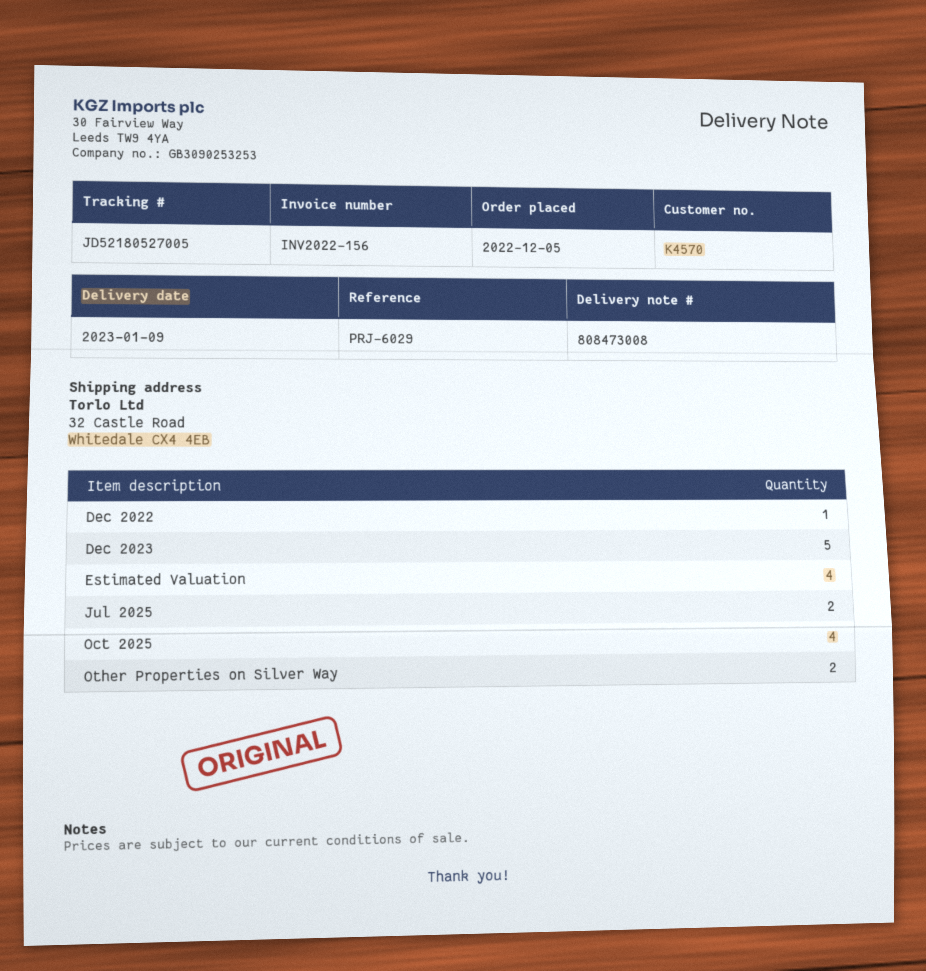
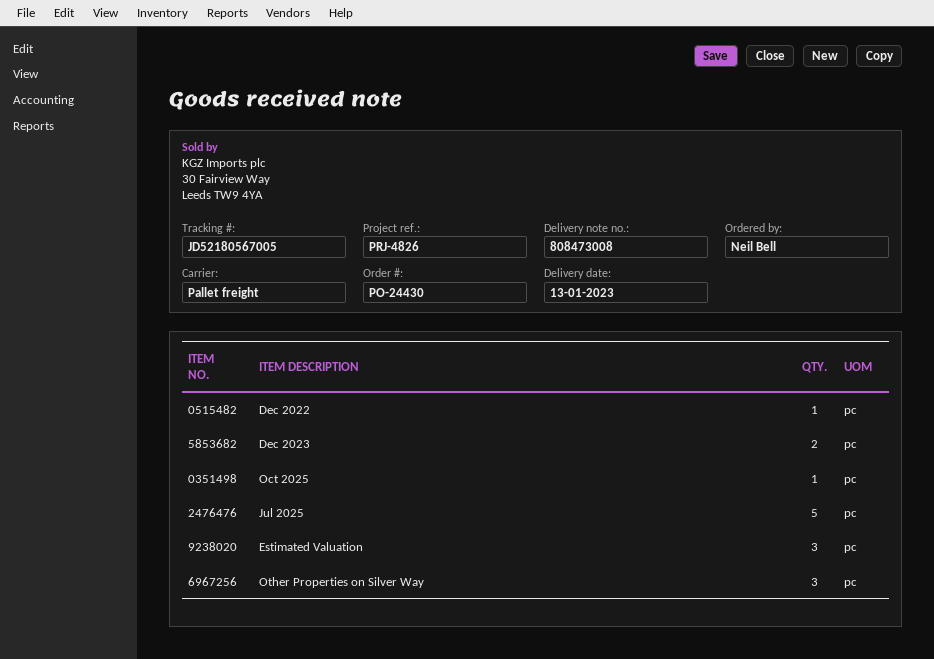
delivery date: 2023-01-09 -> 2023-01-13
reference: PRJ-6029 -> PRJ-4826
tracking number: JD52180527005 -> JD52180567005
Dec 2023: 5 -> 2
Estimated Valuation: 4 -> 3
Jul 2025: 2 -> 5
Oct 2025: 4 -> 1
Other Properties on Silver Way: 2 -> 3

